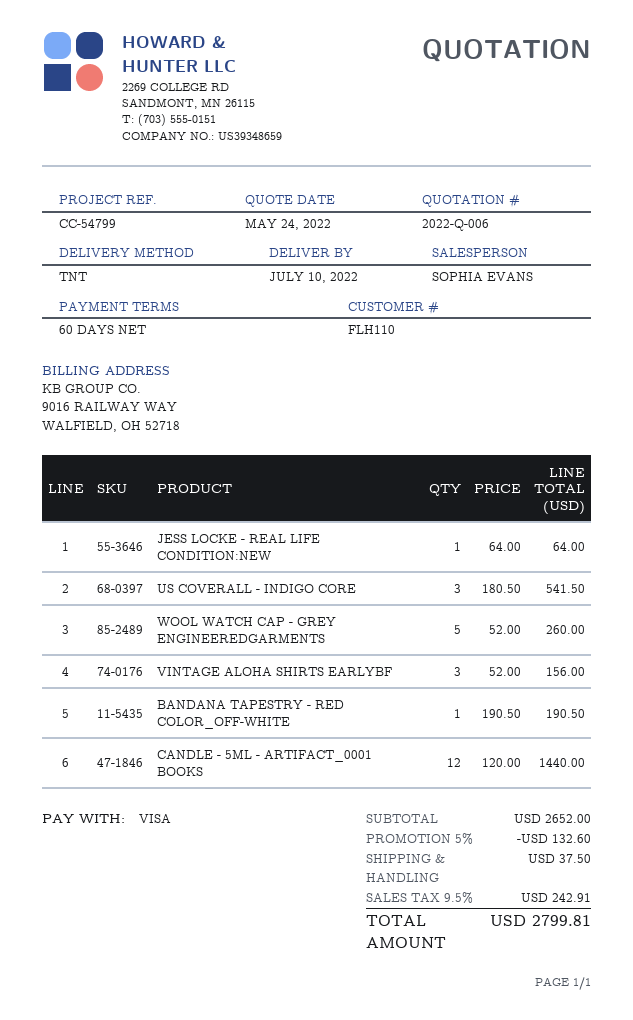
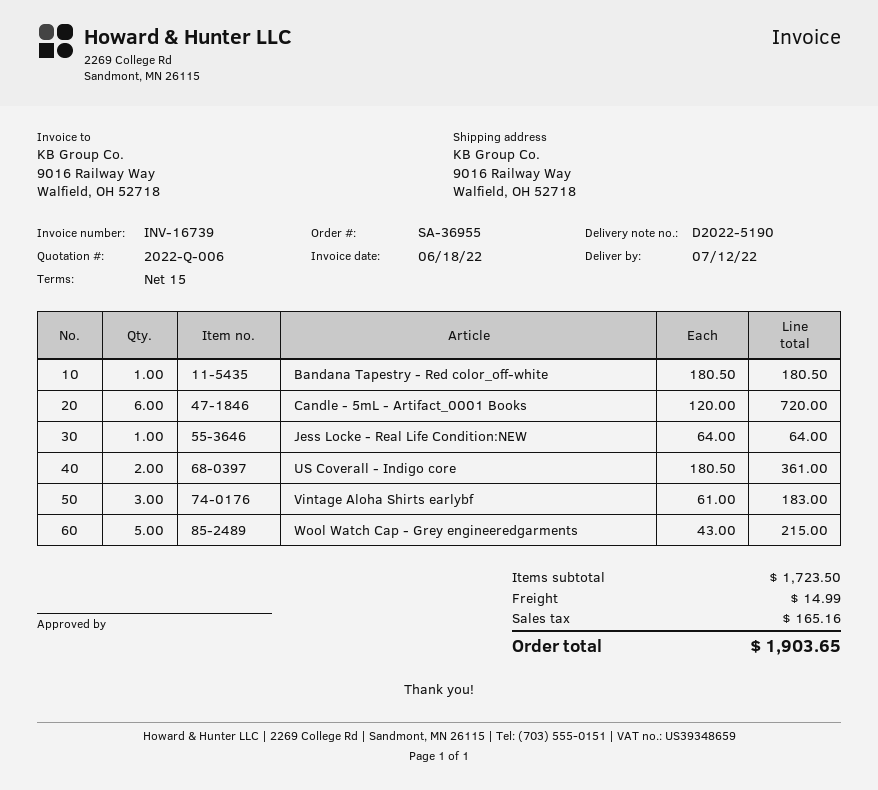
delivery date: 2022-07-10 -> 2022-07-12
payment terms: 60 days -> 15 days
US COVERALL - INDIGO CORE: 3 x 180.50 = 541.50 -> 2 x 180.50 = 361.00
WOOL WATCH CAP - GREY ENGINEEREDGARMENTS: 5 x 52.00 = 260.00 -> 5 x 43.00 = 215.00
VINTAGE ALOHA SHIRTS EARLYBF: 3 x 52.00 = 156.00 -> 3 x 61.00 = 183.00
BANDANA TAPESTRY - RED COLOR_OFF-WHITE: 1 x 190.50 = 190.50 -> 1 x 180.50 = 180.50
CANDLE - 5ML - ARTIFACT_0001 BOOKS: 12 x 120.00 = 1440.00 -> 6 x 120.00 = 720.00
subtotal: 2652.00 -> 1723.50
discount: 5% = 132.60 -> none
shipping: 37.50 -> 14.99
tax: 242.91 -> 165.16
total: 2799.81 -> 1903.65

